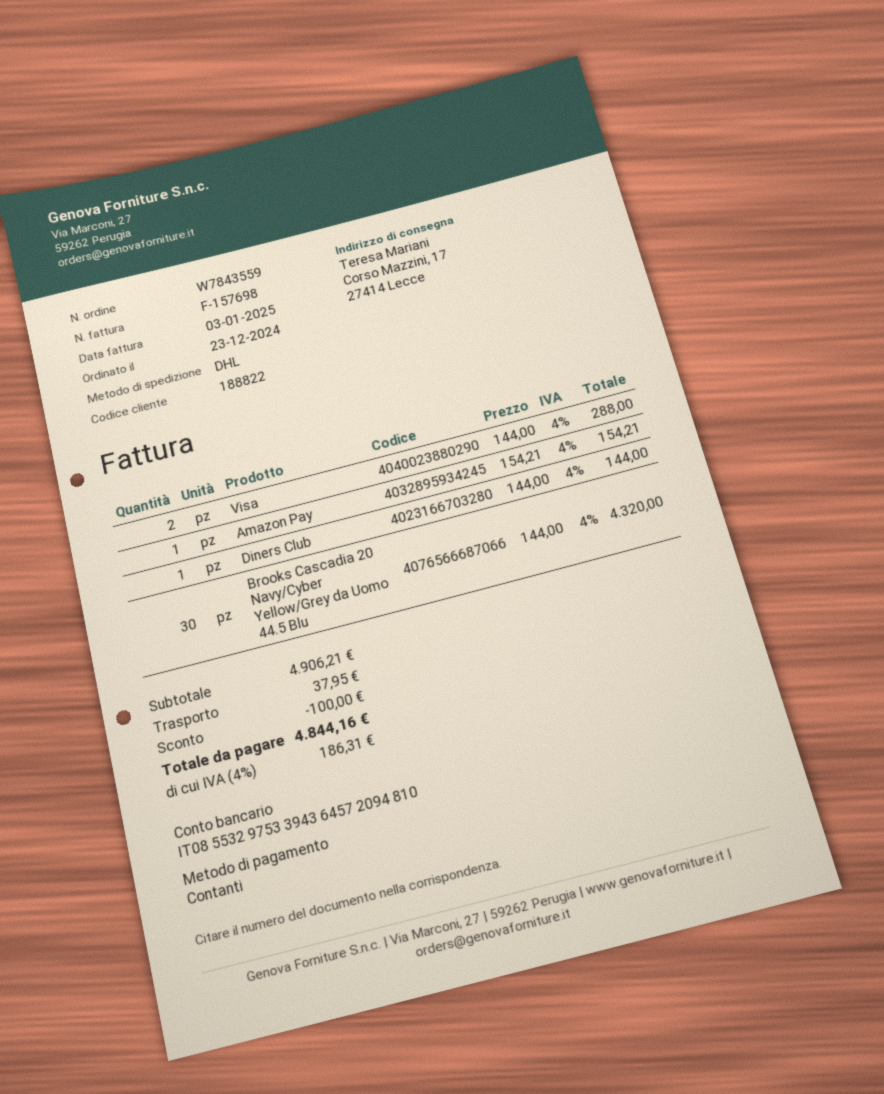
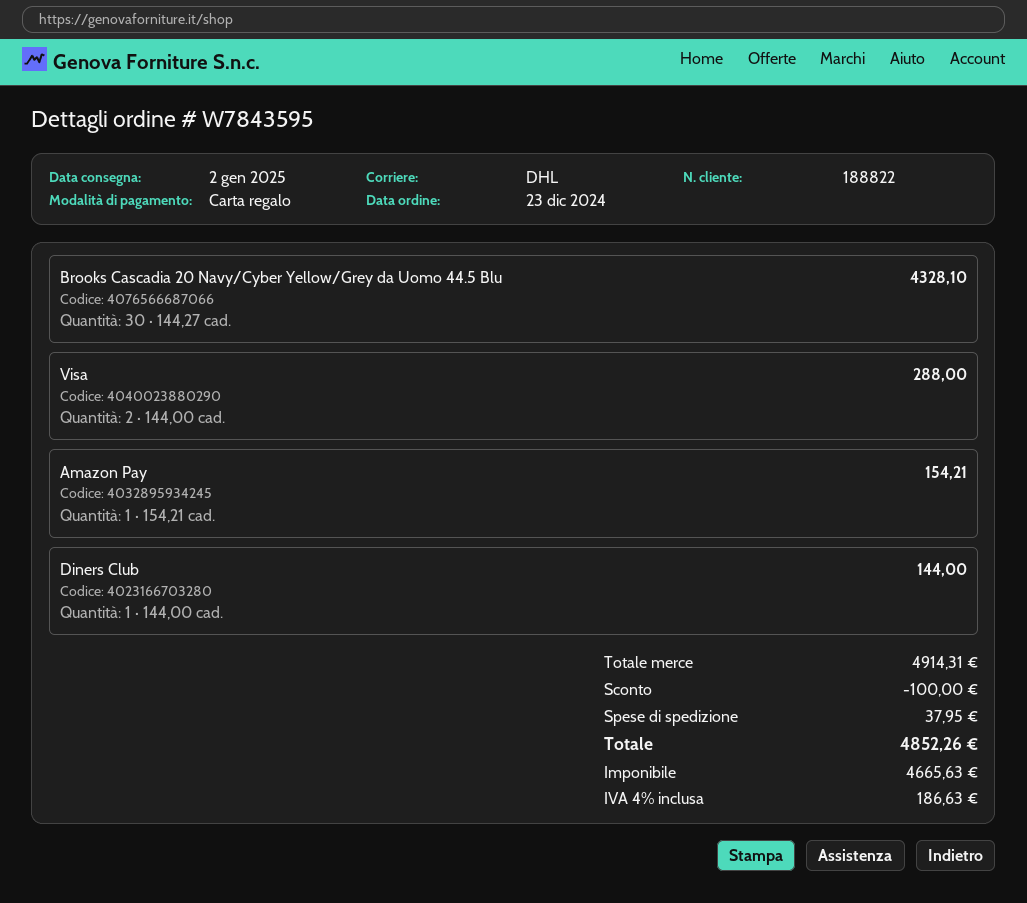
order number: W7843559 -> W7843595
payment method: cash -> gift card
Brooks Cascadia 20 Navy/Cyber Yellow/Grey da Uomo 44.5 Blu: 30 x 144.00 = 4320.00 -> 30 x 144.27 = 4328.10
subtotal: 4906.21 -> 4914.31
tax: 4% = 186.31 -> 4% = 186.63
total: 4844.16 -> 4852.26

